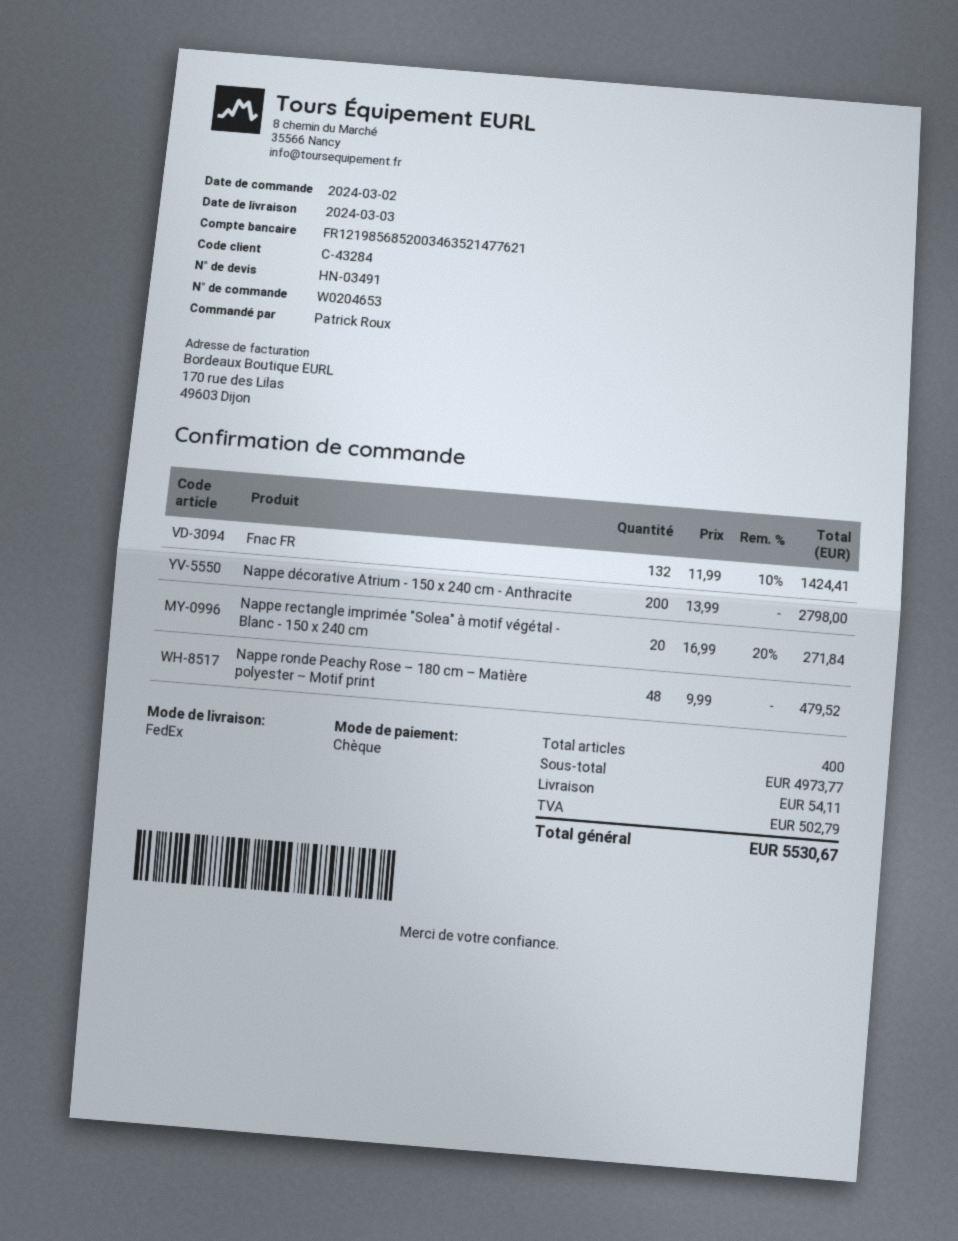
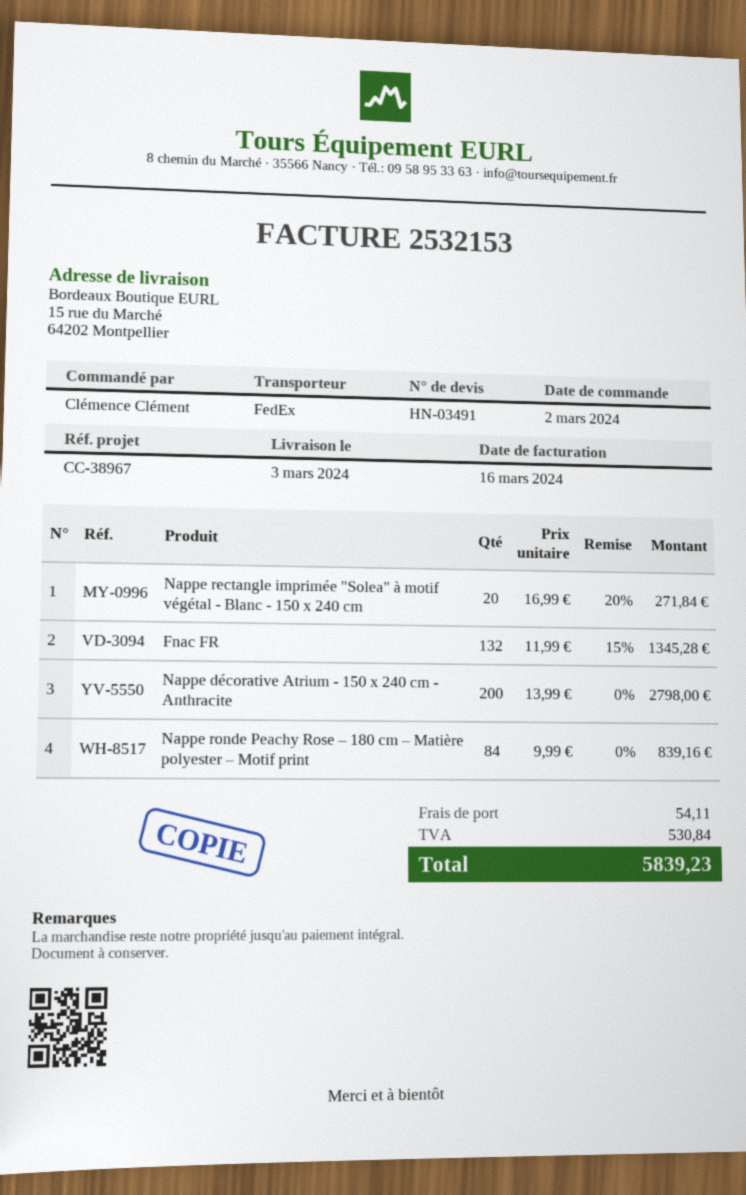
ordered by: Patrick Roux -> Clémence Clément
Fnac FR: 132 x 11.99 - 10% = 1424.41 -> 132 x 11.99 - 15% = 1345.28
Nappe ronde Peachy Rose – 180 cm – Matière polyester – Motif print: 48 x 9.99 = 479.52 -> 84 x 9.99 = 839.16
tax: 502.79 -> 530.84
total: 5530.67 -> 5839.23

